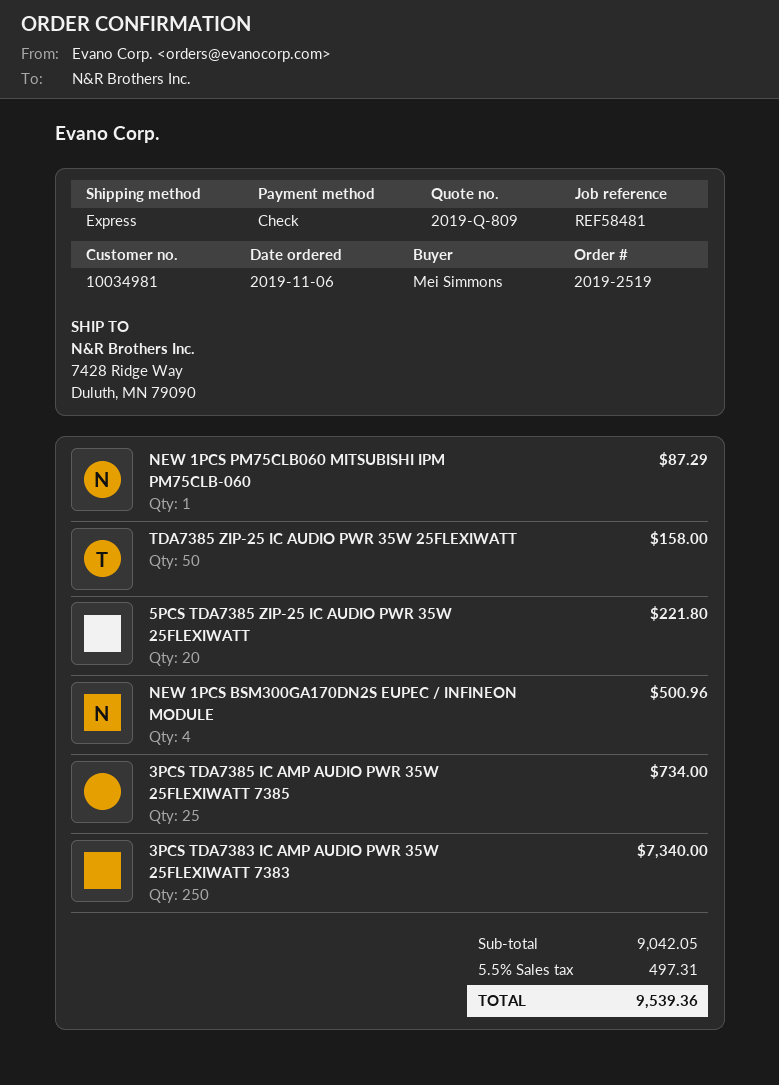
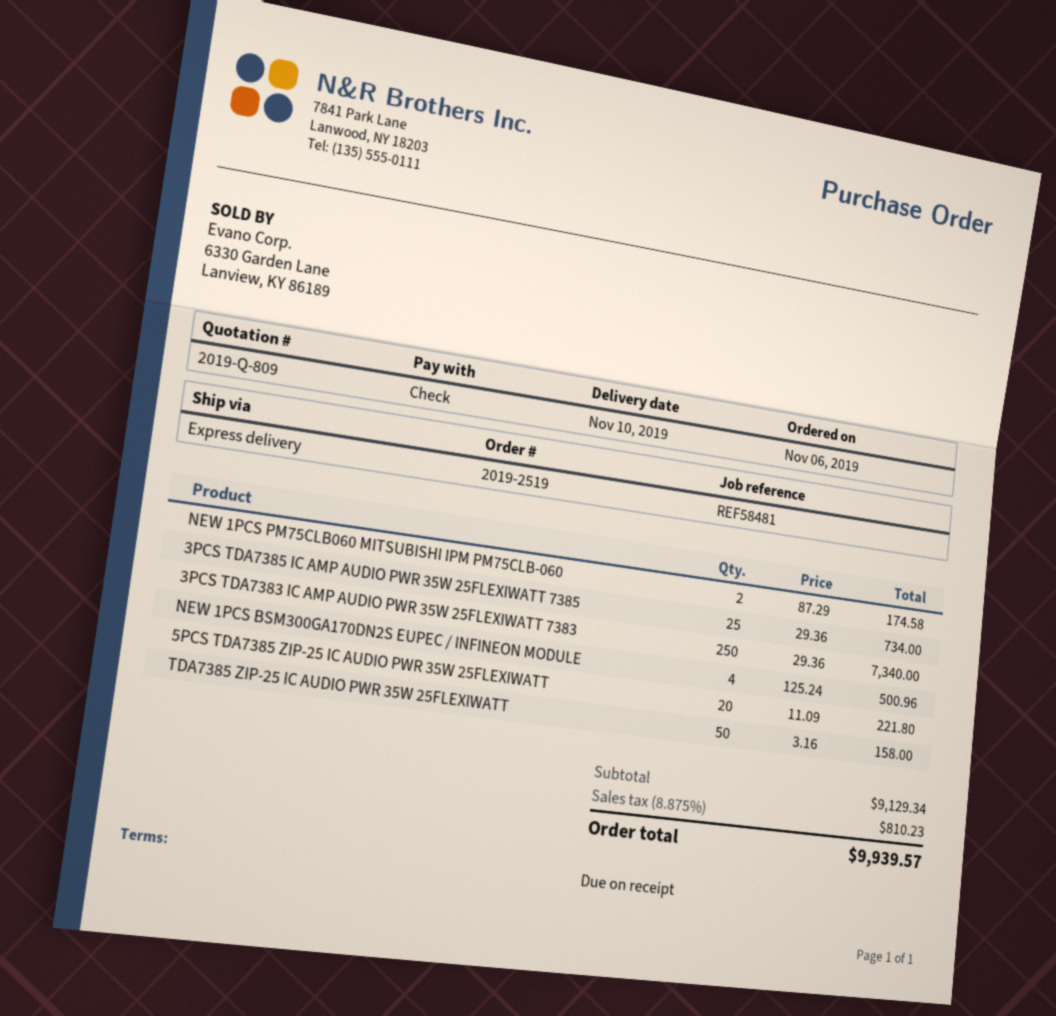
NEW 1PCS PM75CLB060 MITSUBISHI IPM PM75CLB-060: 1 for 87.29 -> 2 for 174.58
subtotal: 9042.05 -> 9129.34
tax: 5.5% = 497.31 -> 8.875% = 810.23
total: 9539.36 -> 9939.57

